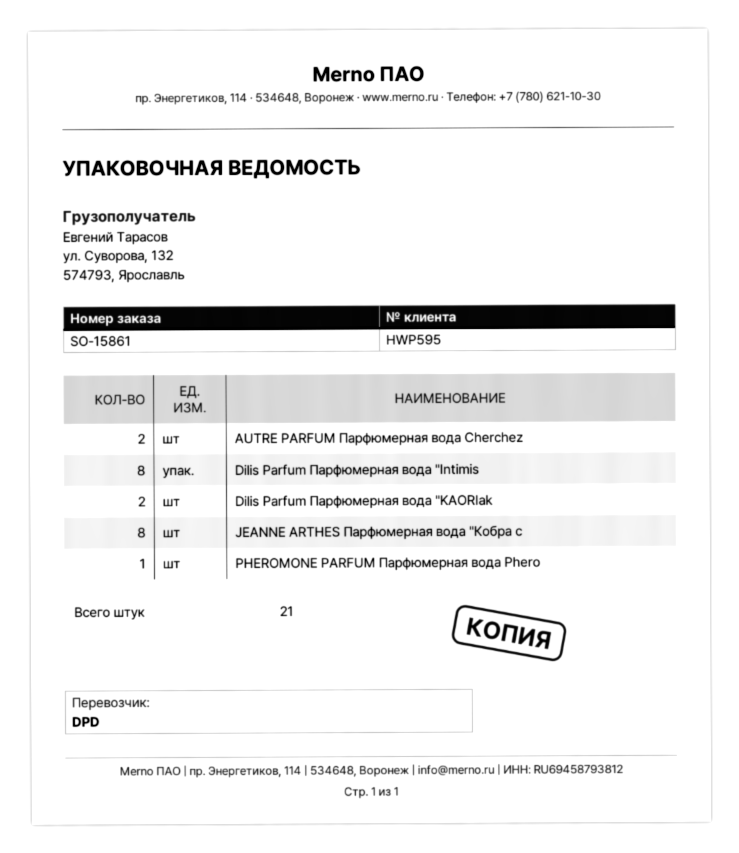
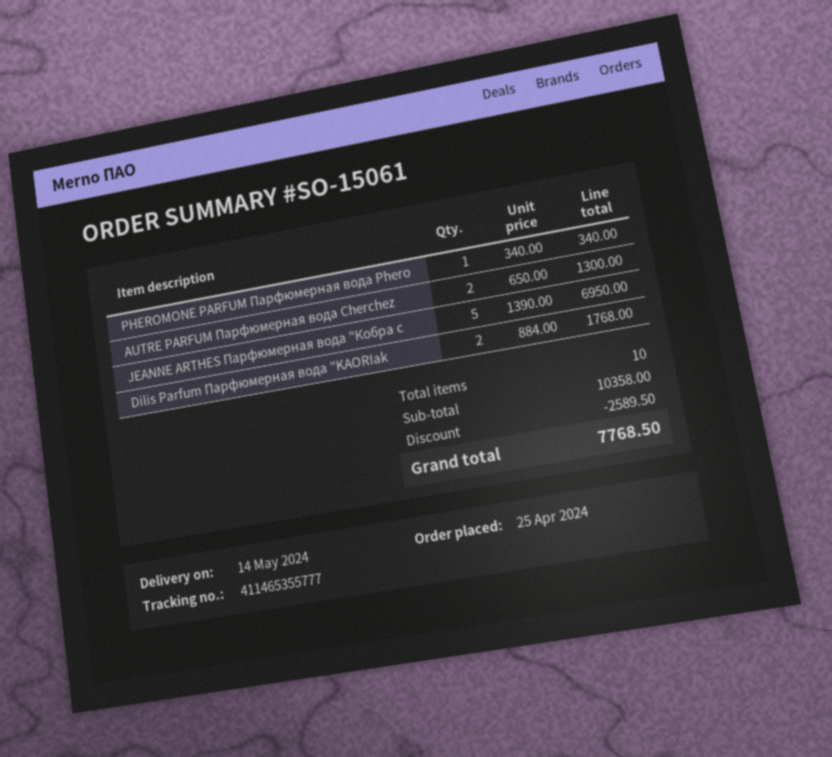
order number: SO-15861 -> SO-15061
Dilis Parfum Парфюмерная вода "Intimis: 8 -> none
JEANNE ARTHES Парфюмерная вода "Кобра с: 8 -> 5
total quantity: 21 -> 10

